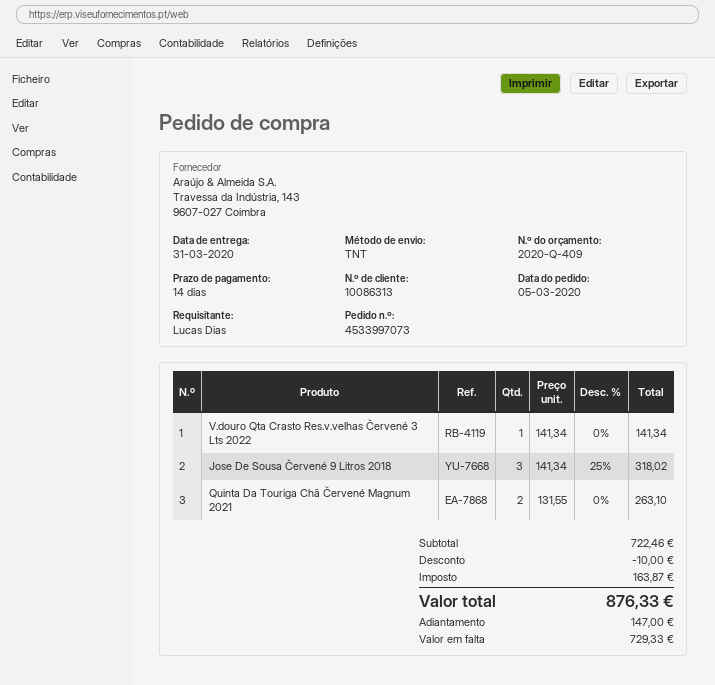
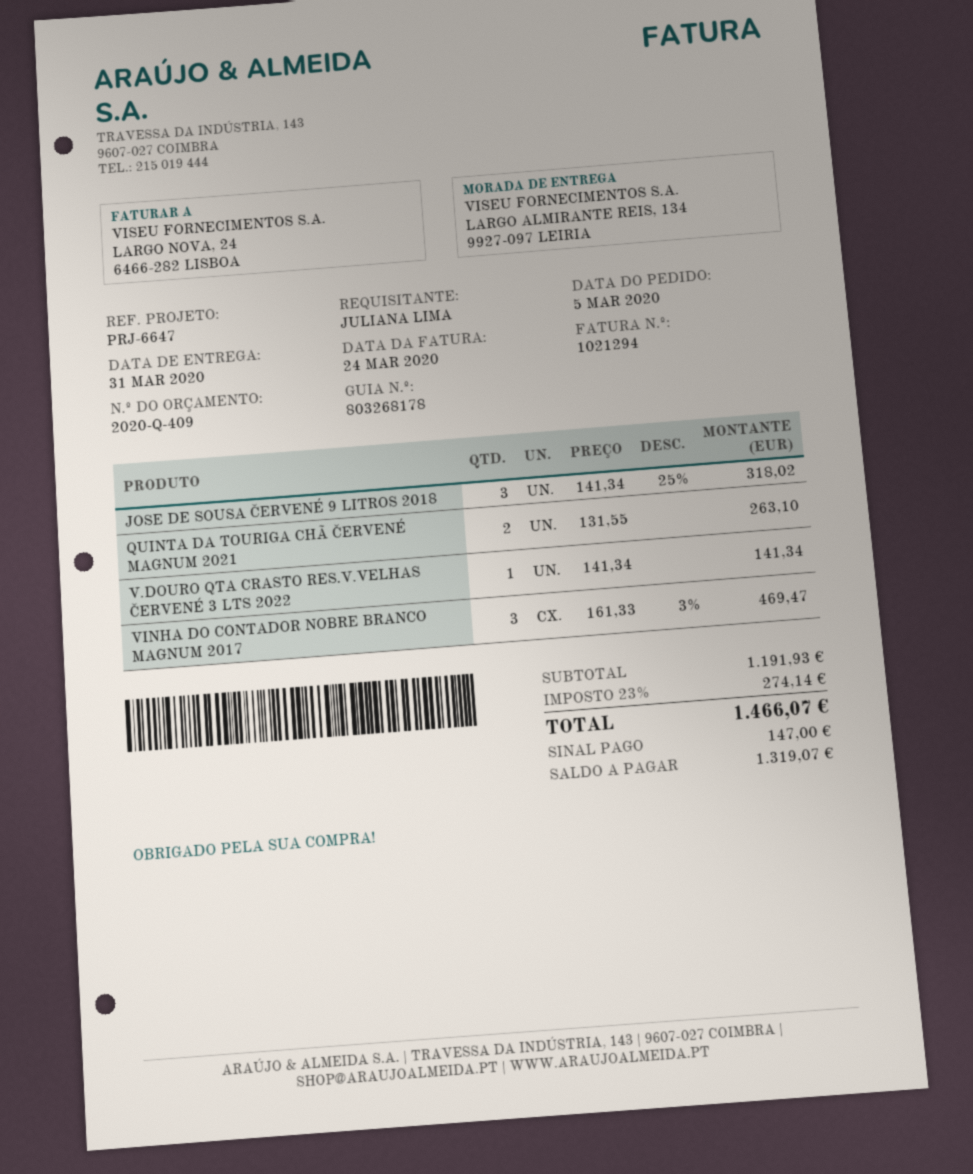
ordered by: Lucas Dias -> JULIANA LIMA
VINHA DO CONTADOR NOBRE BRANCO MAGNUM 2017: none -> 3 x 161.33 - 3% = 469.47
subtotal: 722.46 -> 1191.93
discount: 10.00 -> none
tax: 163.87 -> 274.14
total: 876.33 -> 1466.07
balance: 729.33 -> 1319.07

